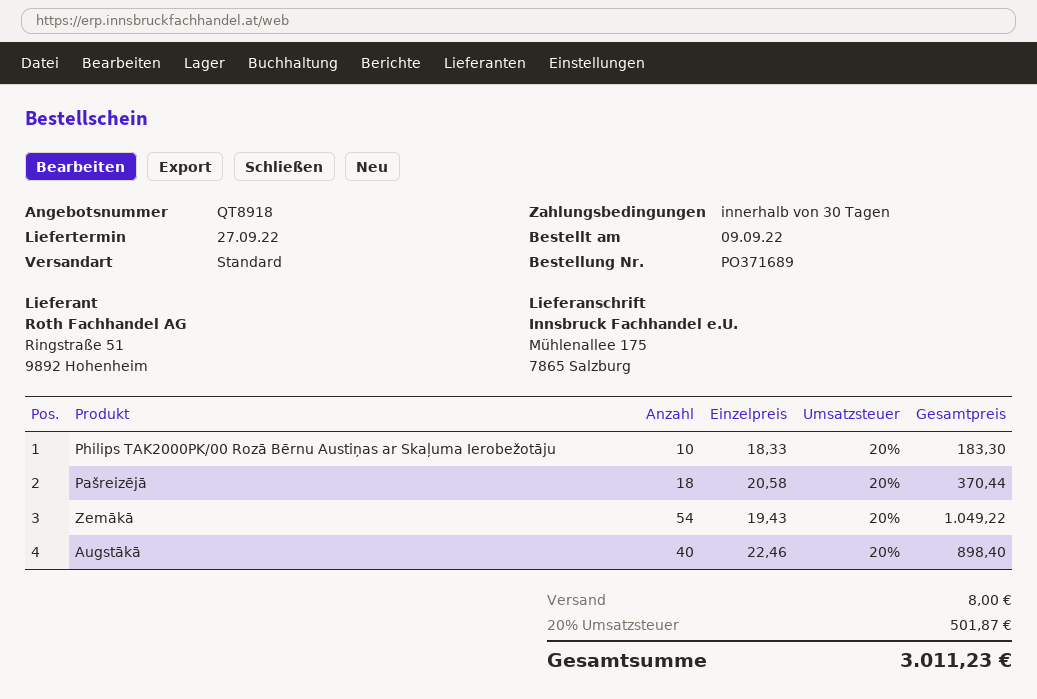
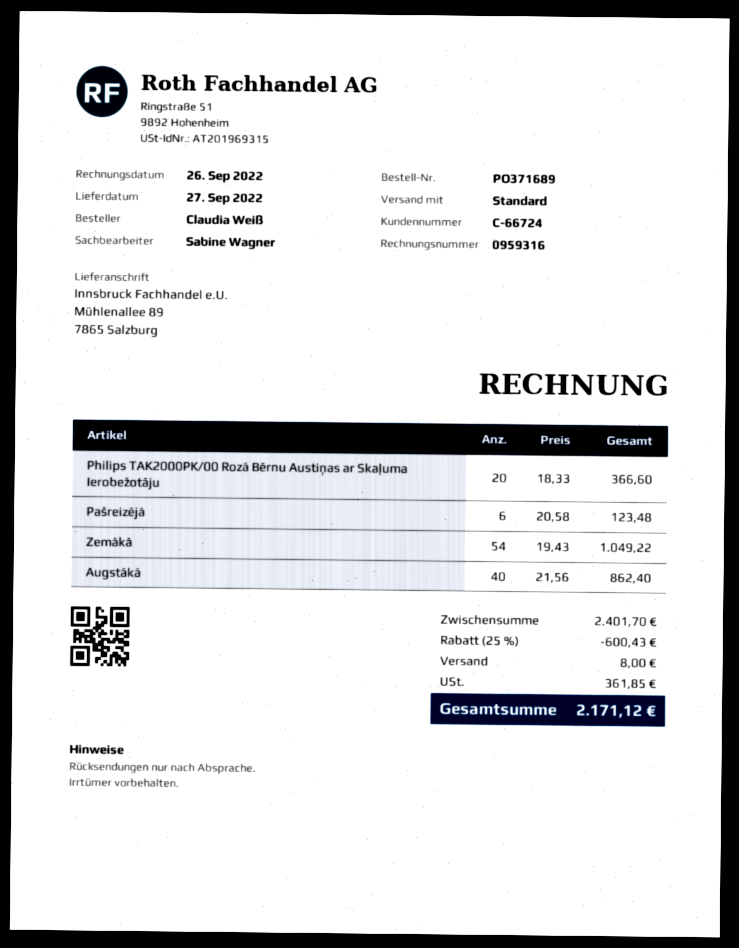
ship to: Mühlenallee 175, 7865 Salzburg -> Mühlenallee 89, 7865 Salzburg
Philips TAK2000PK/00 Rozā Bērnu Austiņas ar Skaļuma Ierobežotāju: 10 x 18.33 = 183.30 -> 20 x 18.33 = 366.60
Pašreizējā: 18 x 20.58 = 370.44 -> 6 x 20.58 = 123.48
Augstākā: 40 x 22.46 = 898.40 -> 40 x 21.56 = 862.40
discount: none -> 25% = 600.43
tax: 501.87 -> 361.85
total: 3011.23 -> 2171.12

